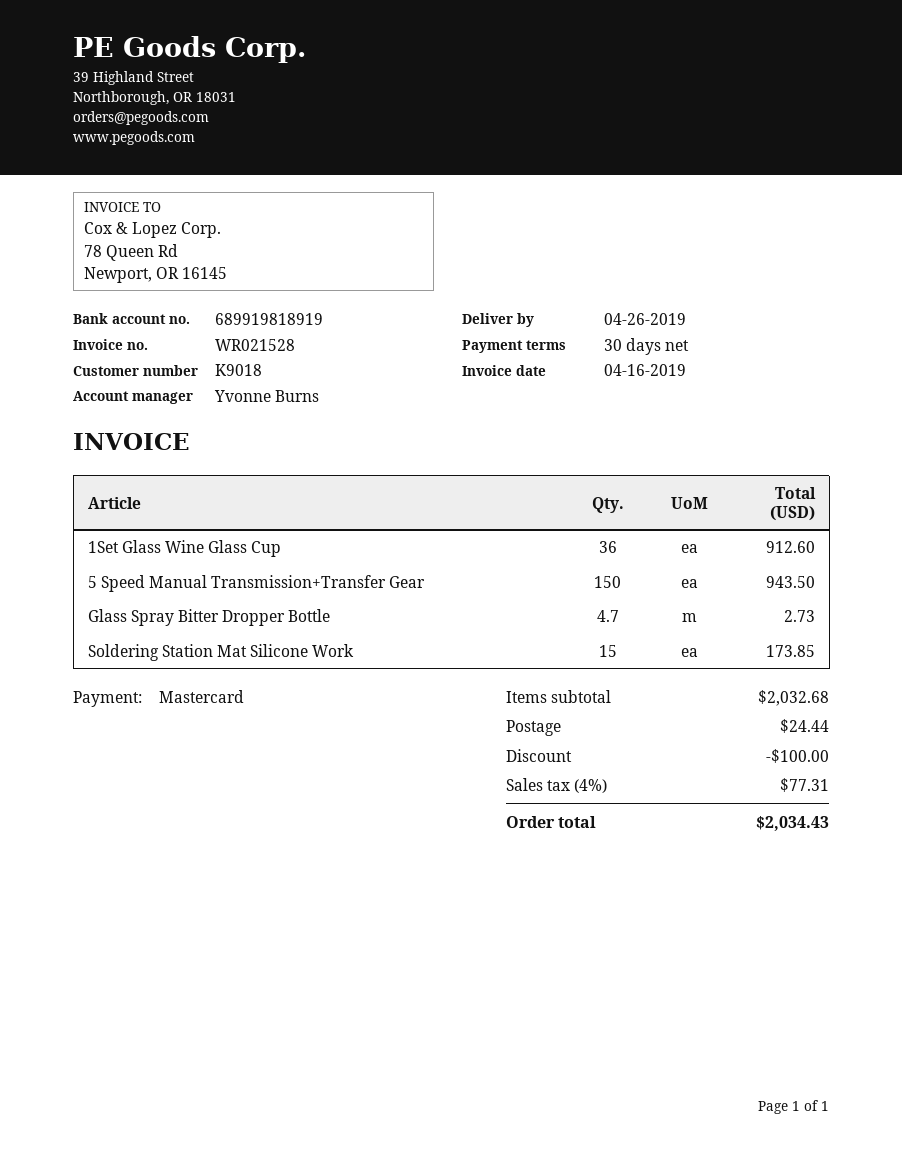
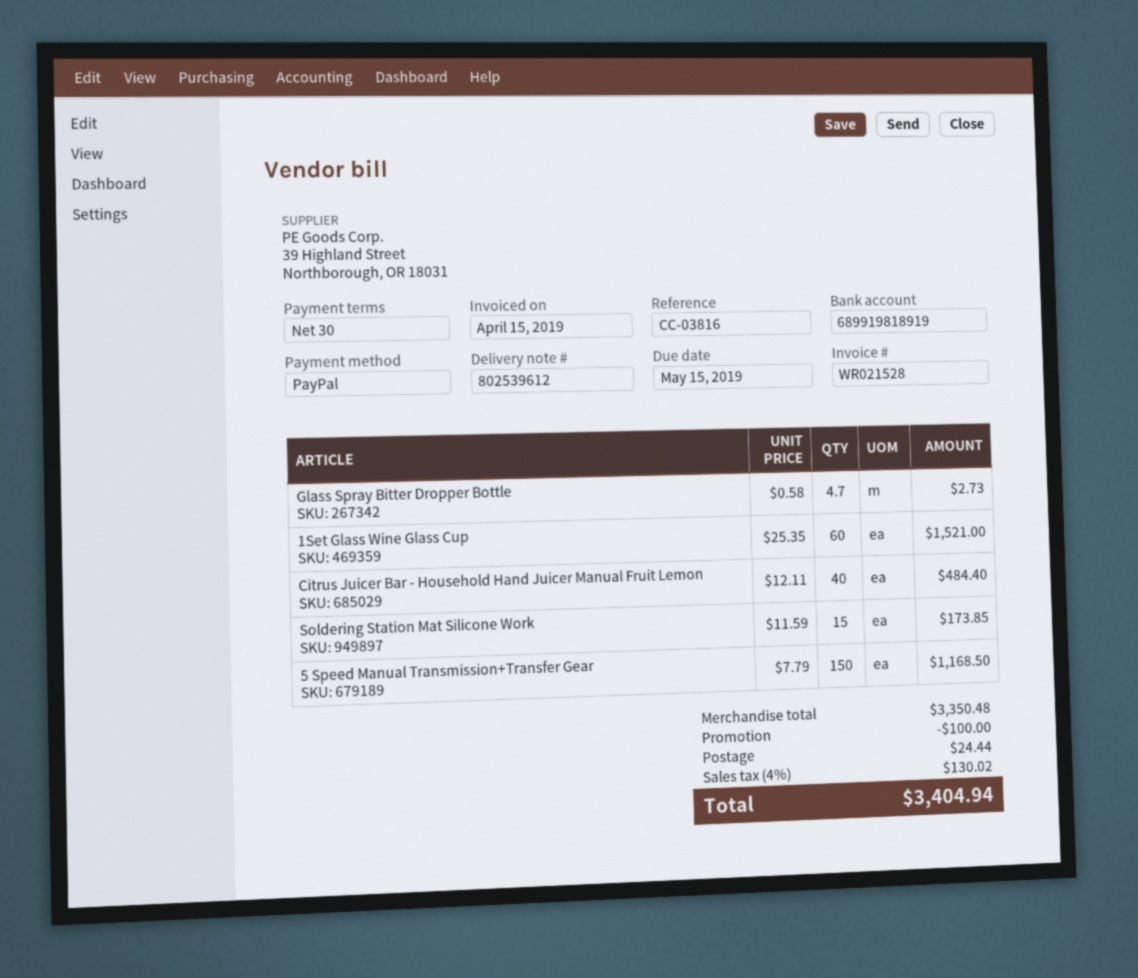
invoice date: 2019-04-16 -> 2019-04-15
payment method: Mastercard -> PayPal
1Set Glass Wine Glass Cup: 36 for 912.60 -> 60 for 1521.00
5 Speed Manual Transmission+Transfer Gear: 150 for 943.50 -> 150 for 1168.50
Citrus Juicer Bar - Household Hand Juicer Manual Fruit Lemon: none -> 40 for 484.40
subtotal: 2032.68 -> 3350.48
tax: 4% = 77.31 -> 4% = 130.02
total: 2034.43 -> 3404.94

